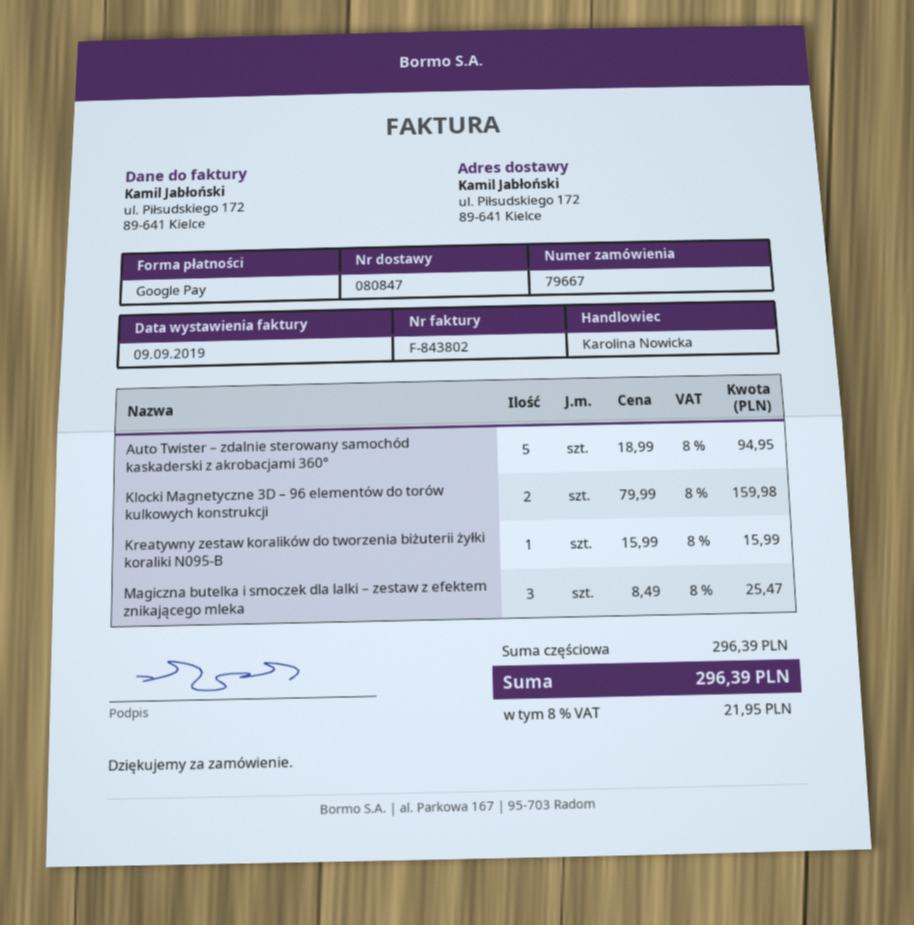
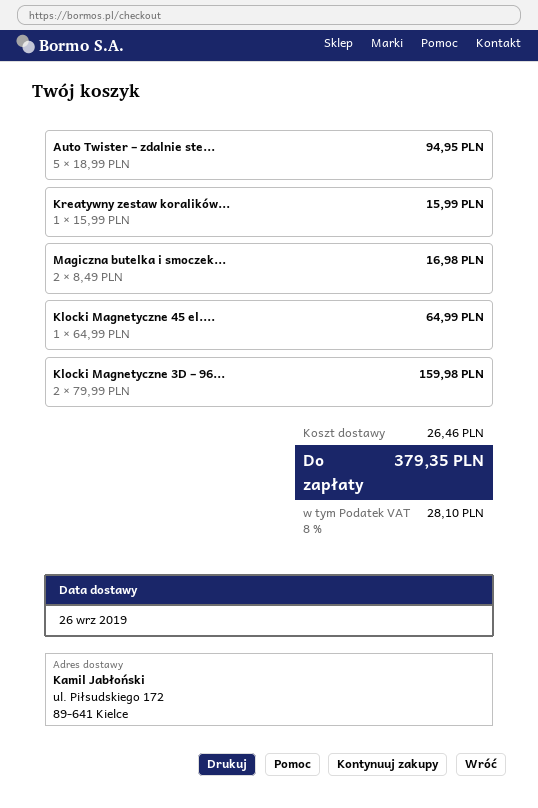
Magiczna butelka i smoczek dla lalki – zestaw z efektem znikającego mleka: 3 x 8.49 = 25.47 -> 2 x 8.49 = 16.98
Klocki Magnetyczne 45 el....: none -> 1 x 64.99 = 64.99
shipping: none -> 26.46
tax: 8% = 21.95 -> 8% = 28.10
total: 296.39 -> 379.35

